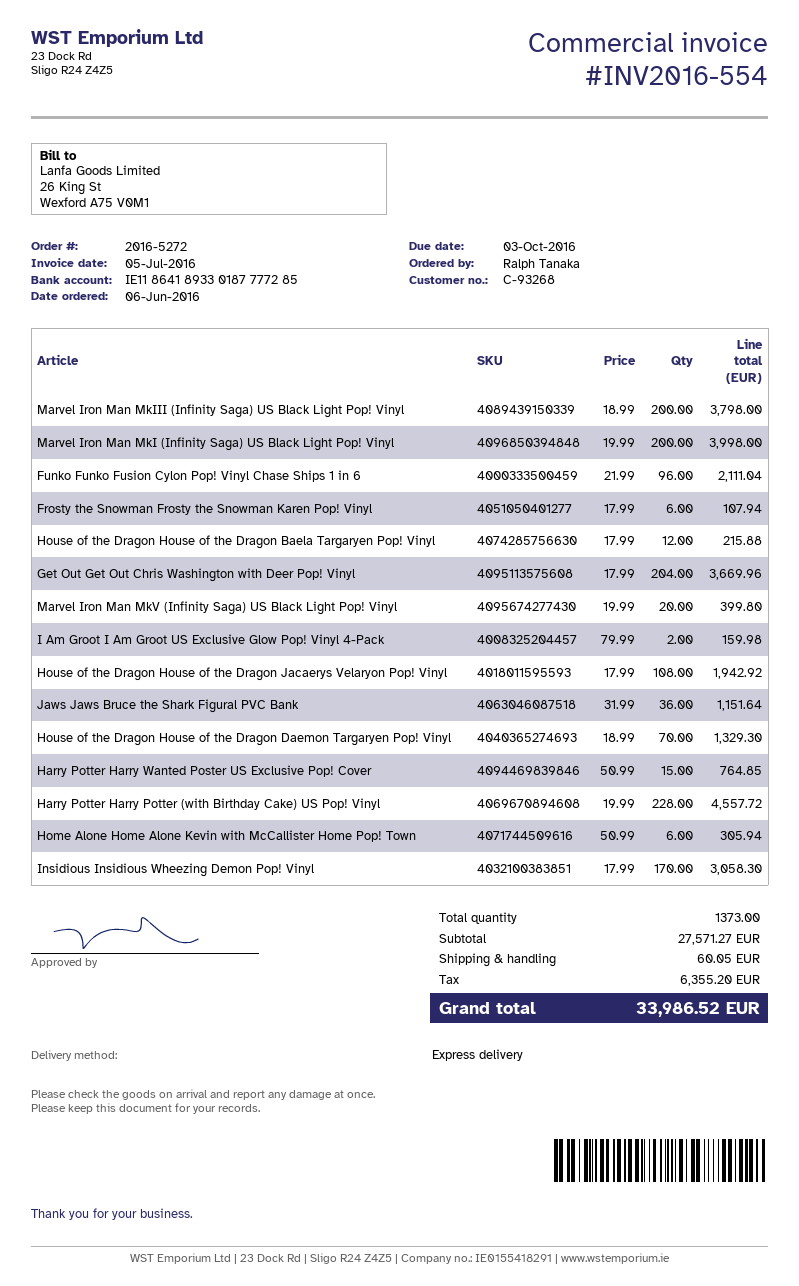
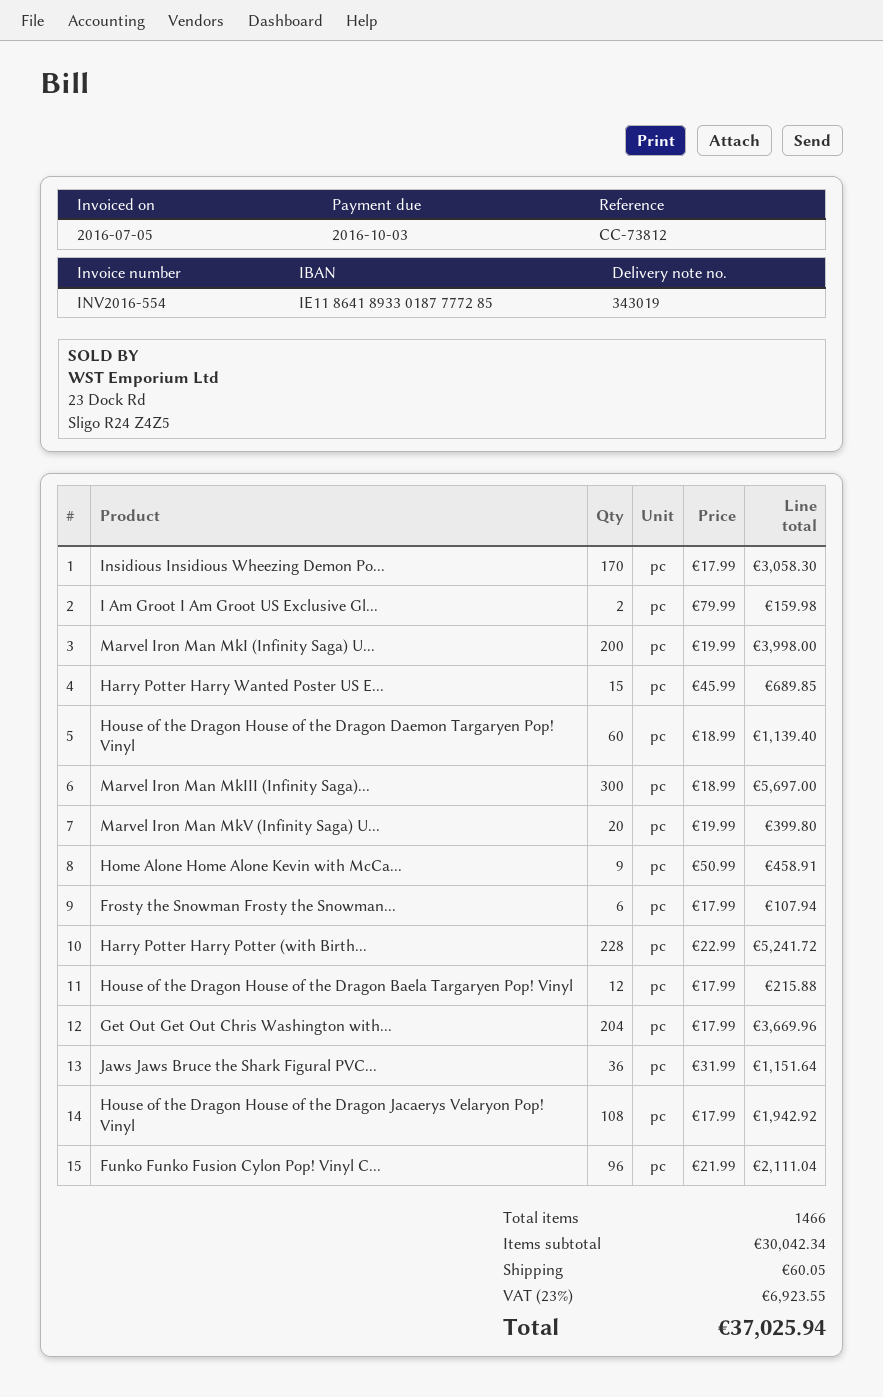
Marvel Iron Man MkIII (Infinity Saga) US Black Light Pop! Vinyl: 200 x 18.99 = 3798.00 -> 300 x 18.99 = 5697.00
House of the Dragon House of the Dragon Daemon Targaryen Pop! Vinyl: 70 x 18.99 = 1329.30 -> 60 x 18.99 = 1139.40
Harry Potter Harry Wanted Poster US Exclusive Pop! Cover: 15 x 50.99 = 764.85 -> 15 x 45.99 = 689.85
Harry Potter Harry Potter (with Birthday Cake) US Pop! Vinyl: 228 x 19.99 = 4557.72 -> 228 x 22.99 = 5241.72
Home Alone Home Alone Kevin with McCallister Home Pop! Town: 6 x 50.99 = 305.94 -> 9 x 50.99 = 458.91
total quantity: 1373 -> 1466
subtotal: 27571.27 -> 30042.34
tax: 6355.20 -> 6923.55
total: 33986.52 -> 37025.94

